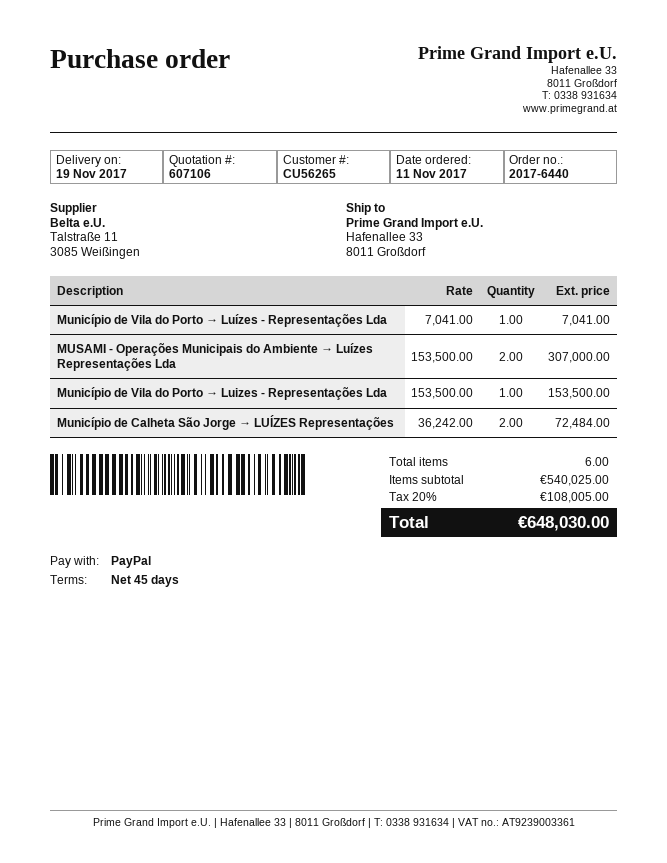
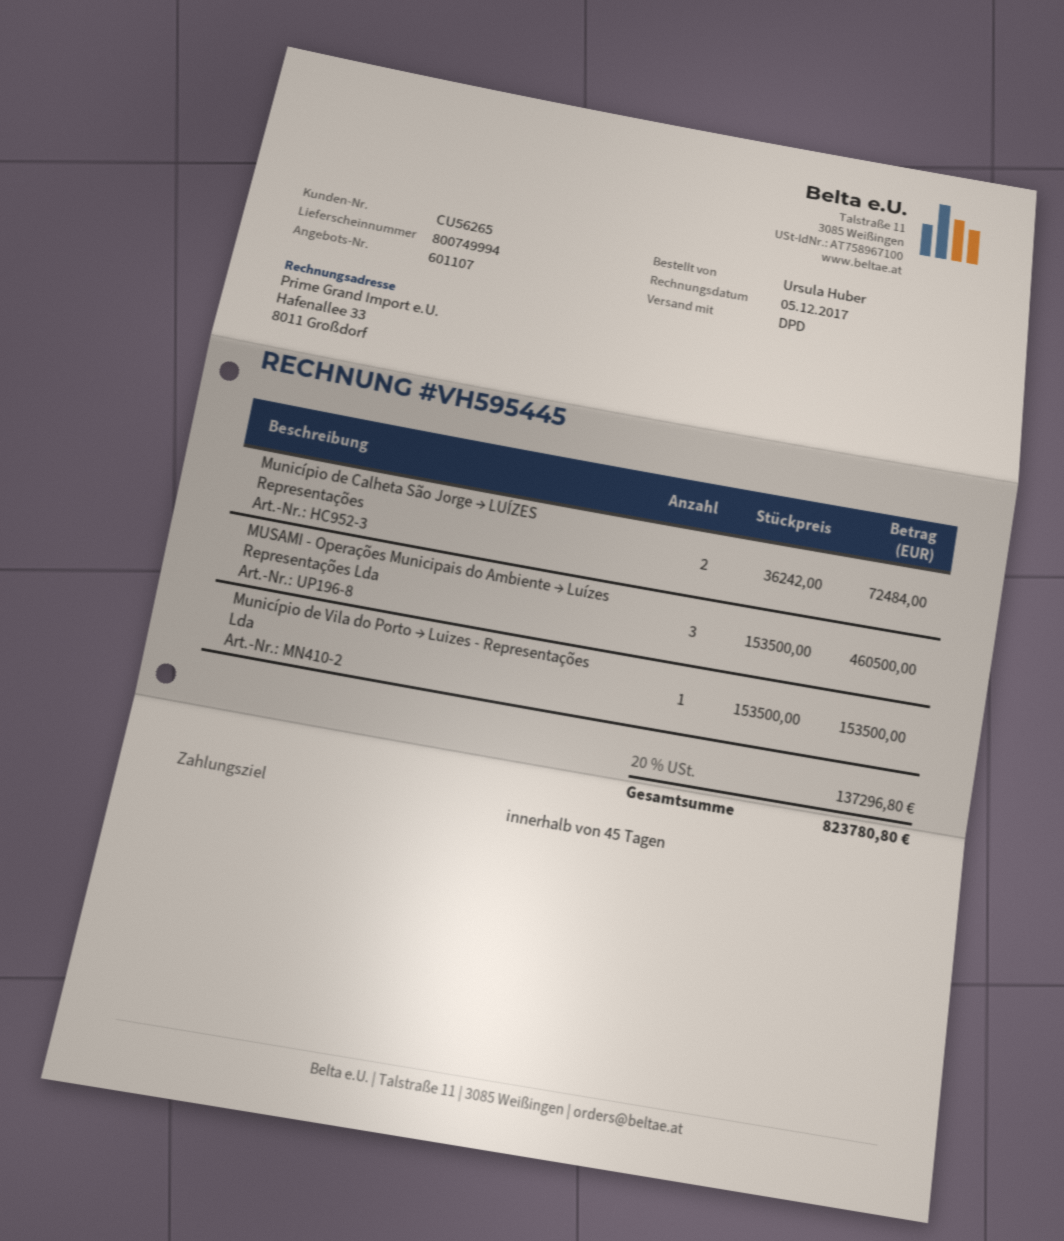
quote number: 607106 -> 601107
Município de Vila do Porto → Luízes - Representações Lda: 1 x 7041.00 = 7041.00 -> none
MUSAMI - Operações Municipais do Ambiente → Luízes Representações Lda: 2 x 153500.00 = 307000.00 -> 3 x 153500.00 = 460500.00
tax: 20% = 108005.00 -> 20% = 137296.80
total: 648030.00 -> 823780.80

